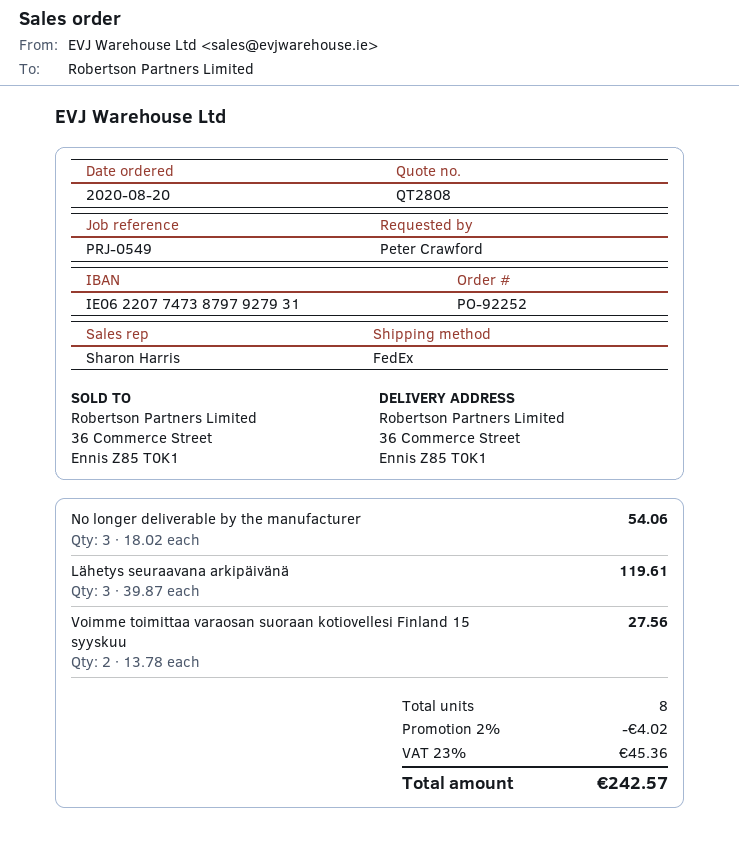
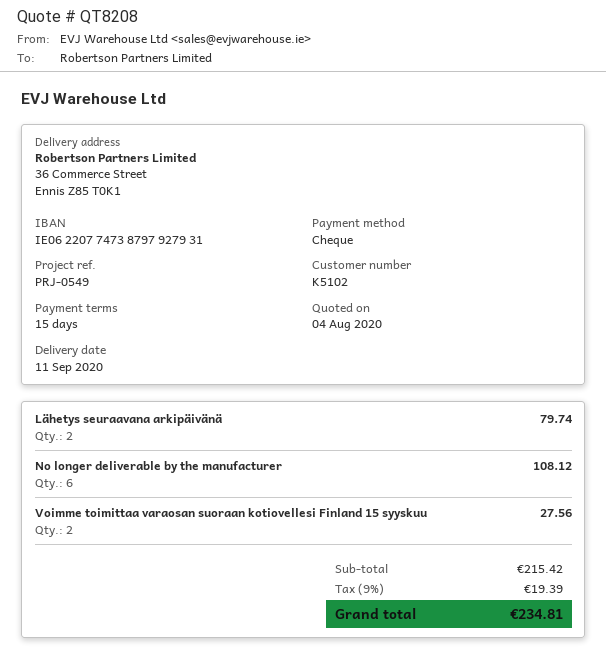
quote number: QT2808 -> QT8208
No longer deliverable by the manufacturer: 3 for 54.06 -> 6 for 108.12
Lähetys seuraavana arkipäivänä: 3 for 119.61 -> 2 for 79.74
discount: 2% = 4.02 -> none
tax: 23% = 45.36 -> 9% = 19.39
total: 242.57 -> 234.81

